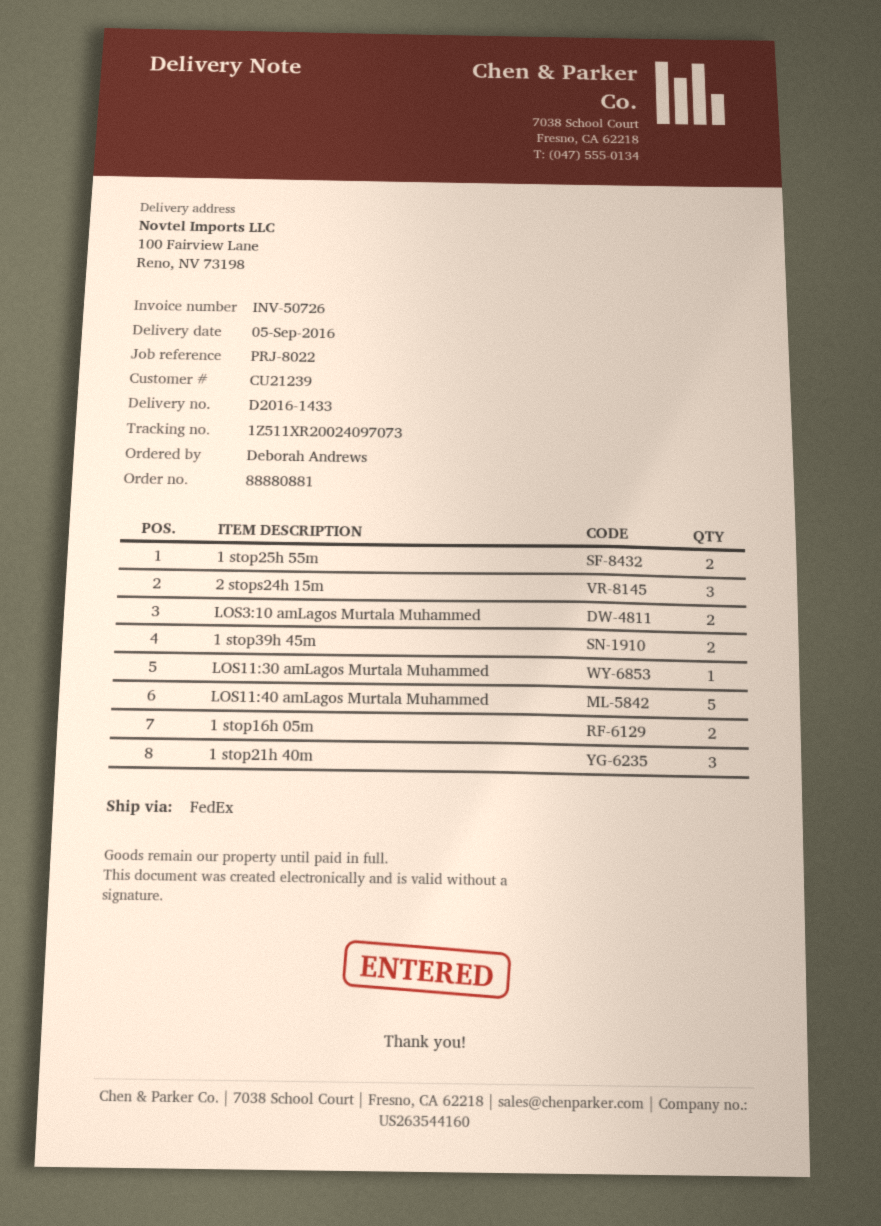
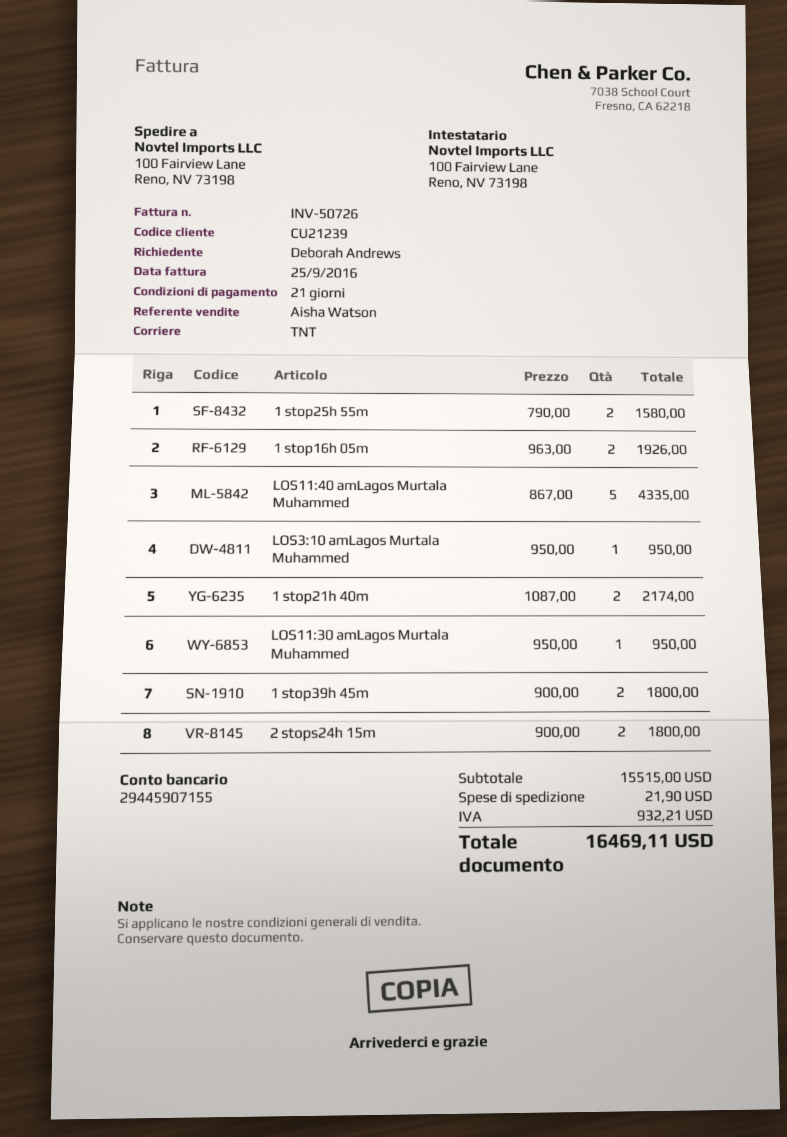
shipping method: FedEx -> TNT
2 stops24h 15m: 3 -> 2
LOS3:10 amLagos Murtala Muhammed: 2 -> 1
1 stop21h 40m: 3 -> 2

